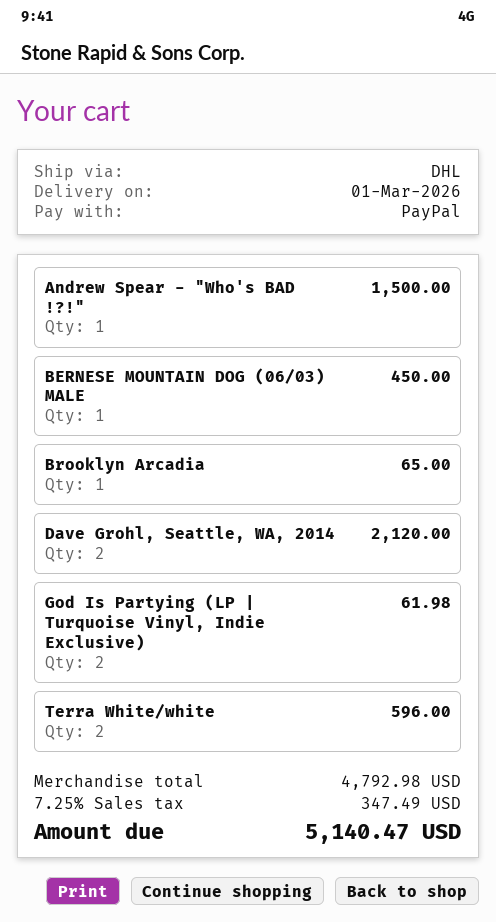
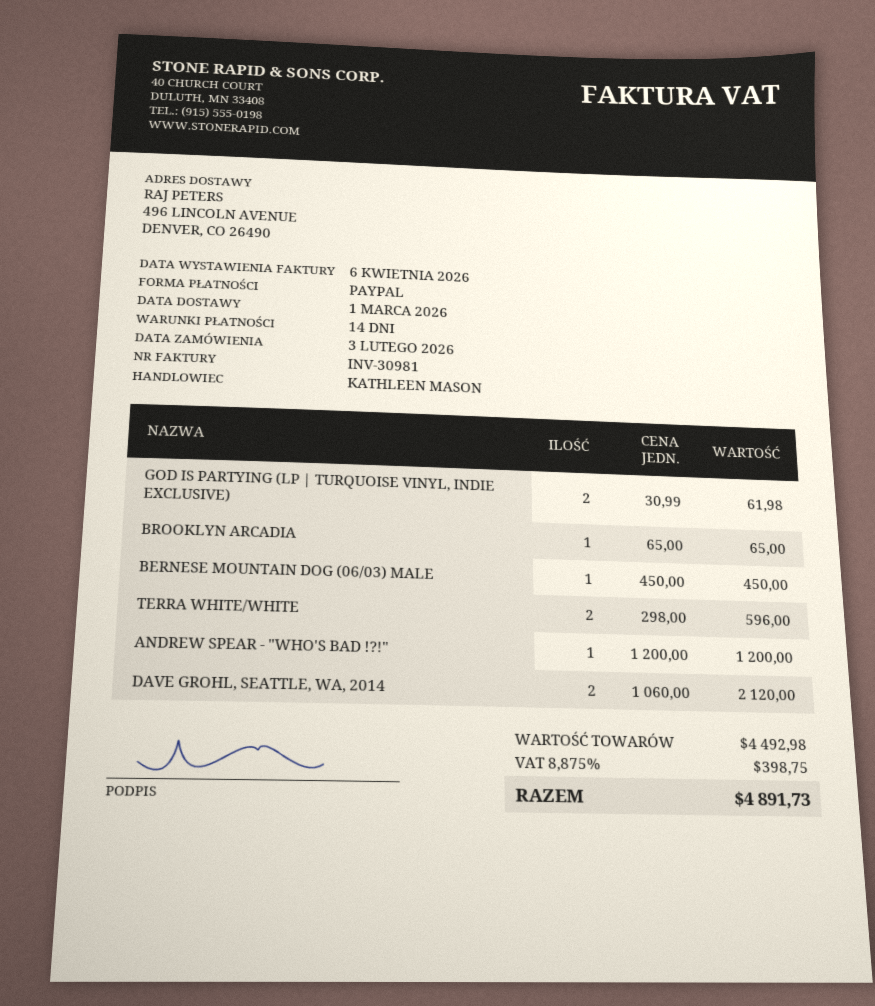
Andrew Spear - "Who's BAD !?!": 1 for 1500.00 -> 1 for 1200.00
subtotal: 4792.98 -> 4492.98
tax: 7.25% = 347.49 -> 8.875% = 398.75
total: 5140.47 -> 4891.73

